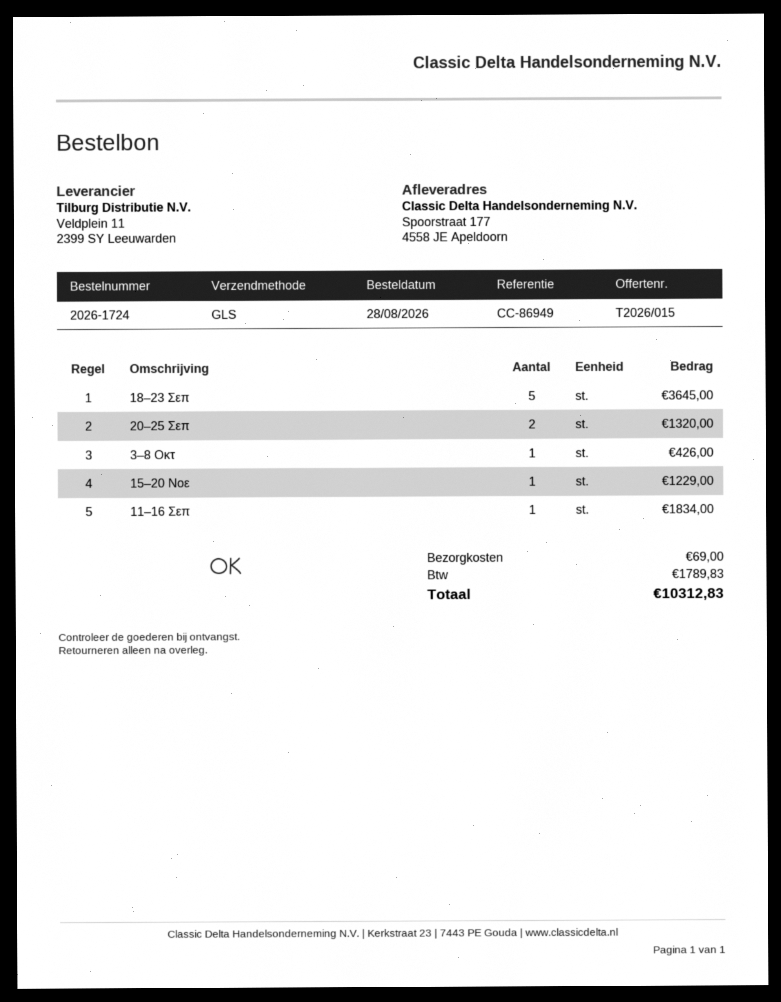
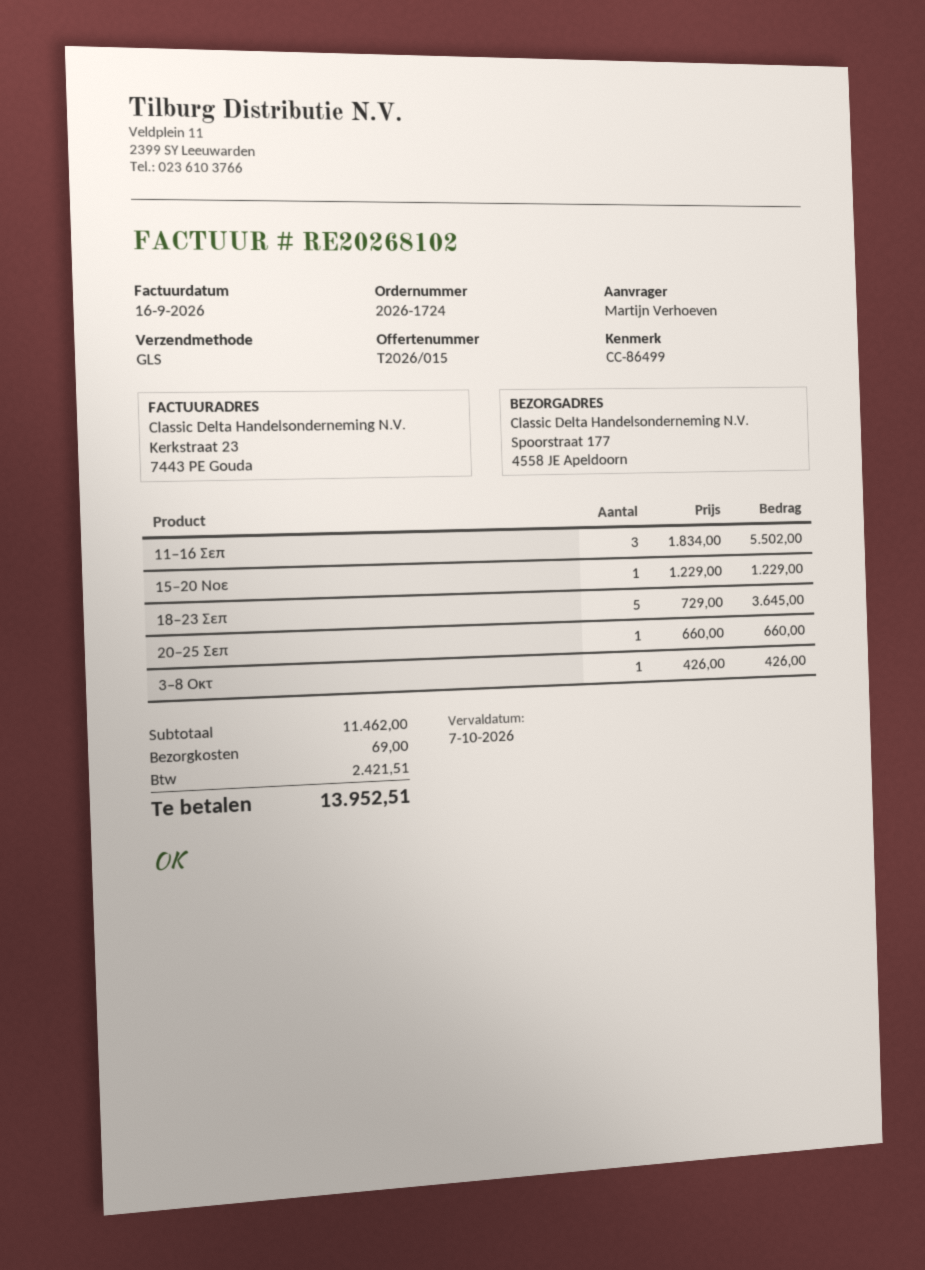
reference: CC-86949 -> CC-86499
20–25 Σεπ: 2 for 1320.00 -> 1 for 660.00
11–16 Σεπ: 1 for 1834.00 -> 3 for 5502.00
tax: 1789.83 -> 2421.51
total: 10312.83 -> 13952.51

